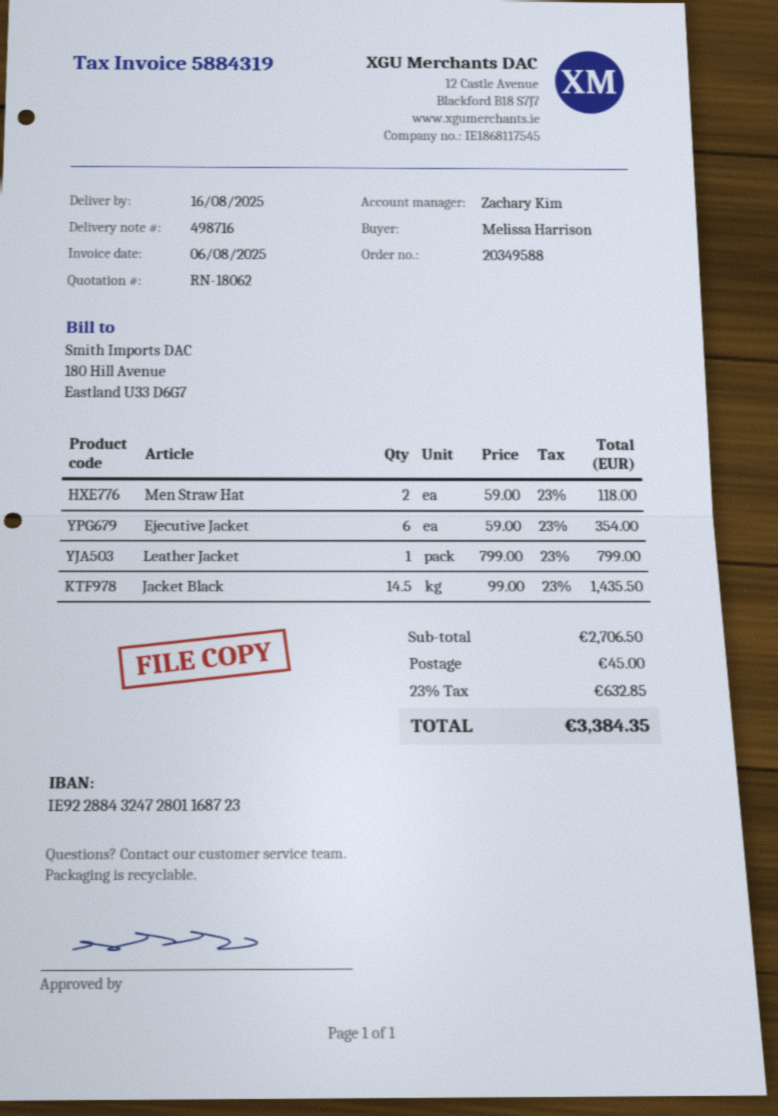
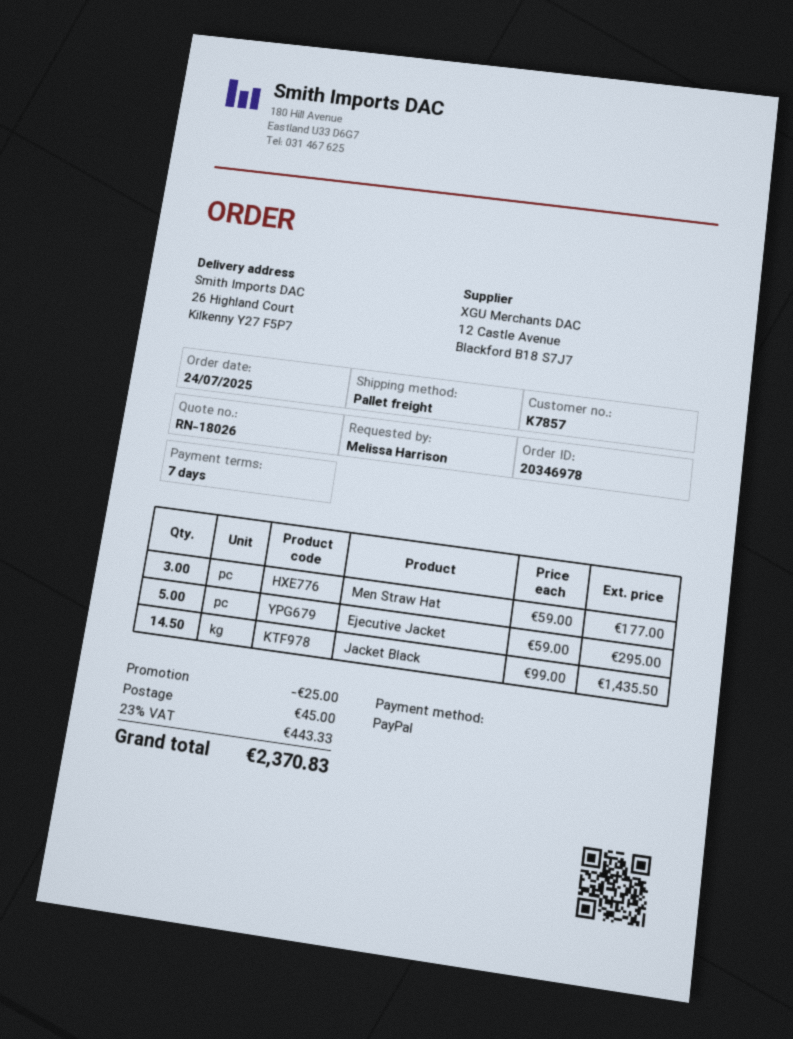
quote number: RN-18062 -> RN-18026
order number: 20349588 -> 20346978
Men Straw Hat: 2 x 59.00 = 118.00 -> 3 x 59.00 = 177.00
Ejecutive Jacket: 6 x 59.00 = 354.00 -> 5 x 59.00 = 295.00
Leather Jacket: 1 x 799.00 = 799.00 -> none
discount: none -> 25.00
tax: 23% = 632.85 -> 23% = 443.33
total: 3384.35 -> 2370.83

